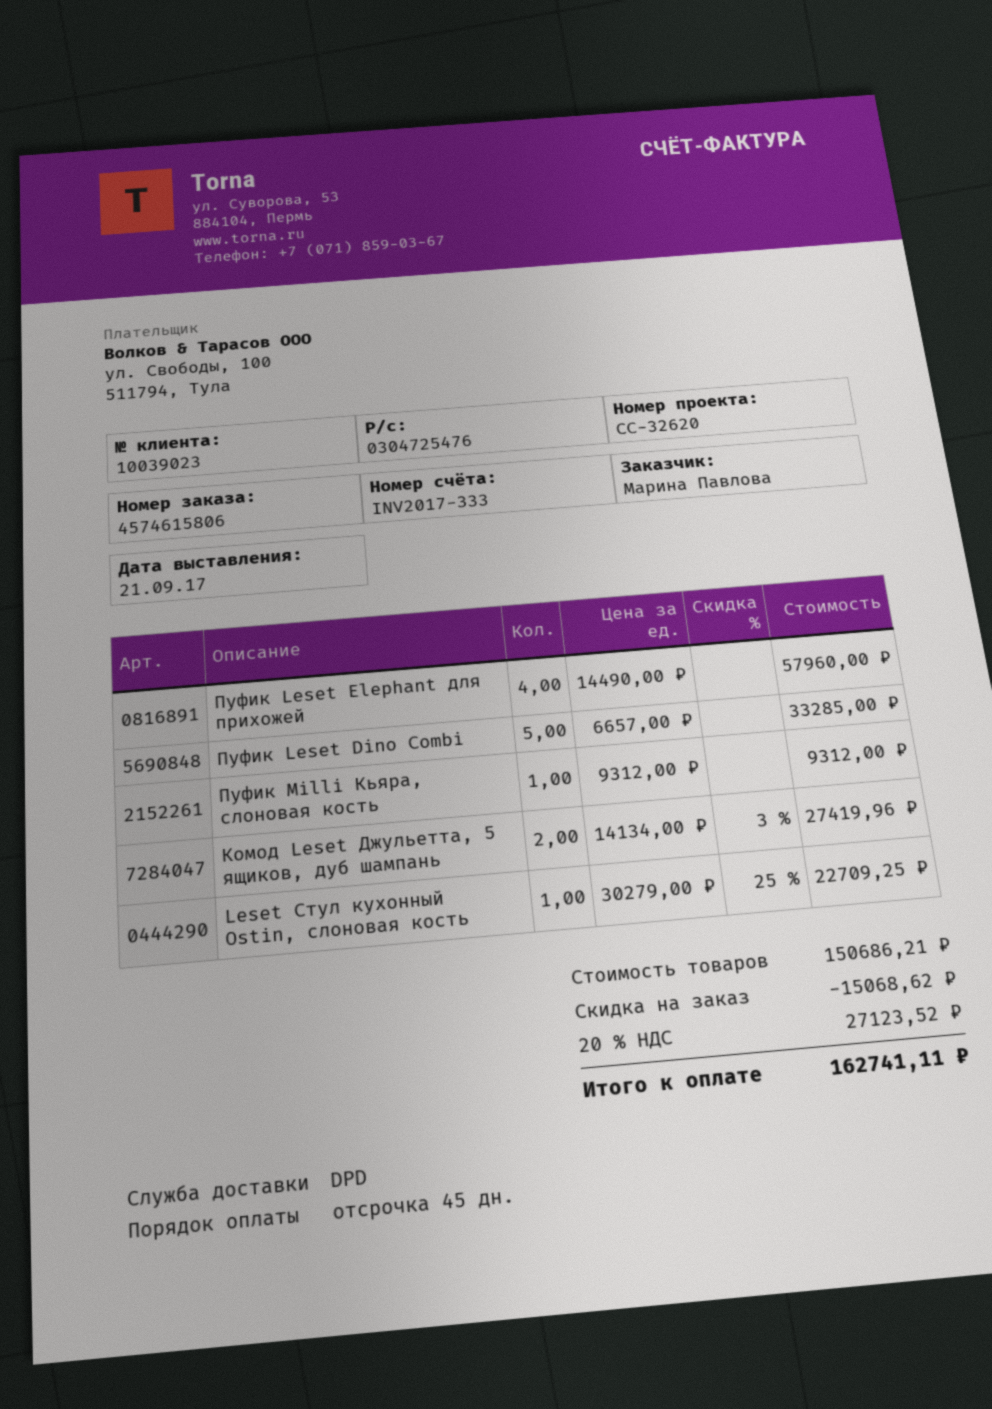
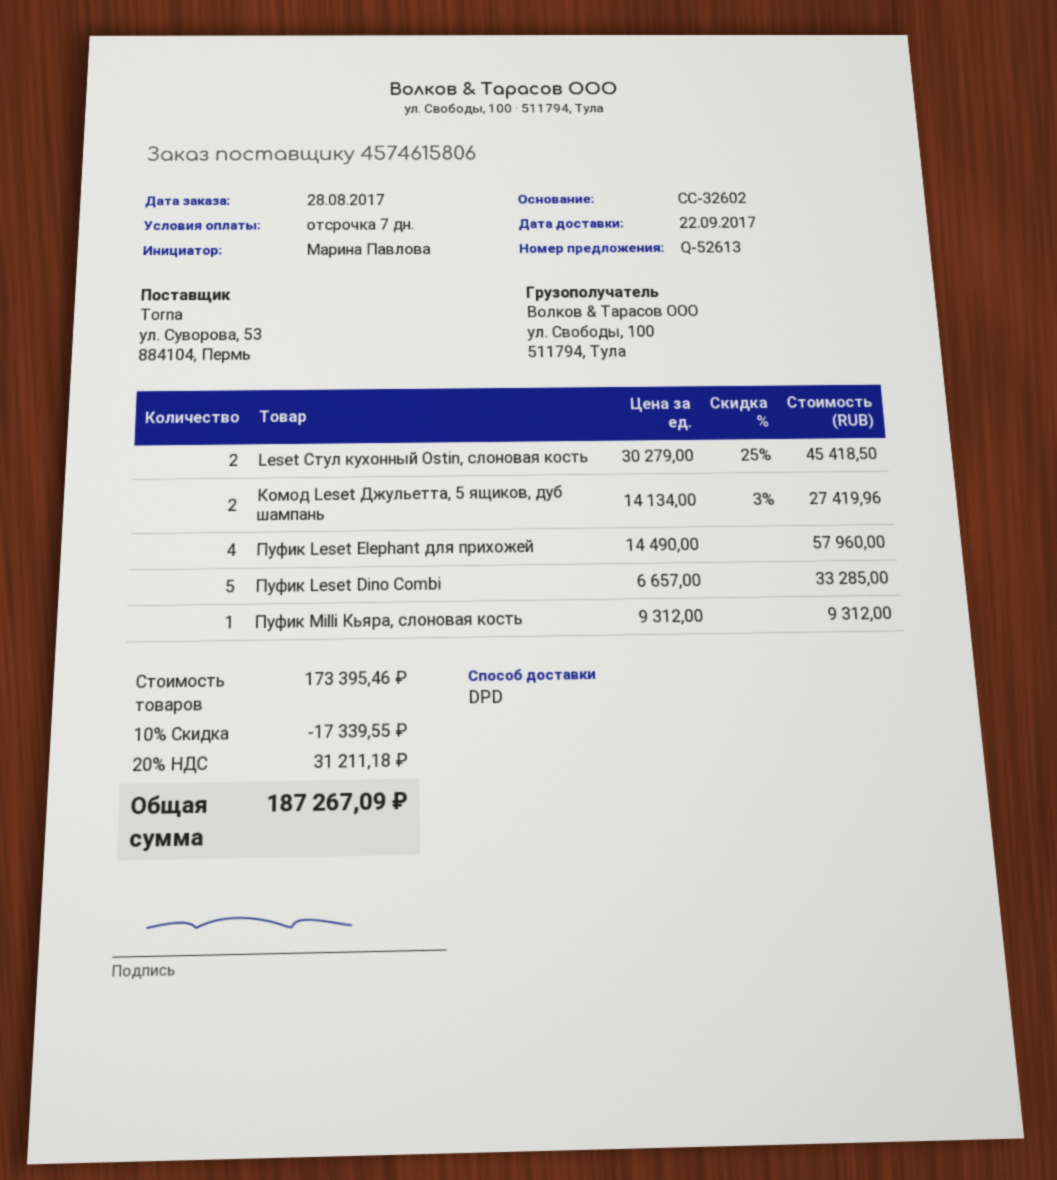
payment terms: 45 days -> 7 days
reference: CC-32620 -> CC-32602
Leset Стул кухонный Ostin, слоновая кость: 1 x 30279.00 - 25% = 22709.25 -> 2 x 30279.00 - 25% = 45418.50
subtotal: 150686.21 -> 173395.46
discount: 15068.62 -> 17339.55
tax: 20% = 27123.52 -> 20% = 31211.18
total: 162741.11 -> 187267.09

